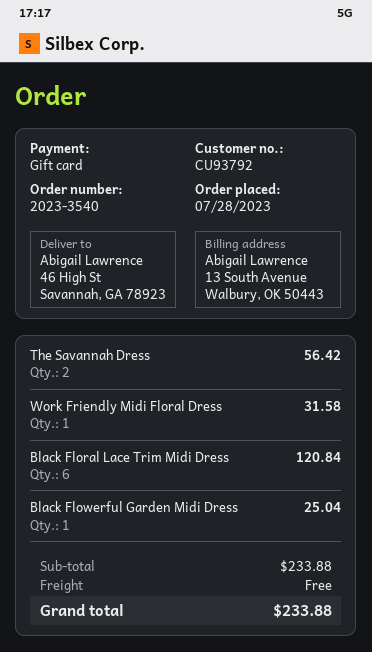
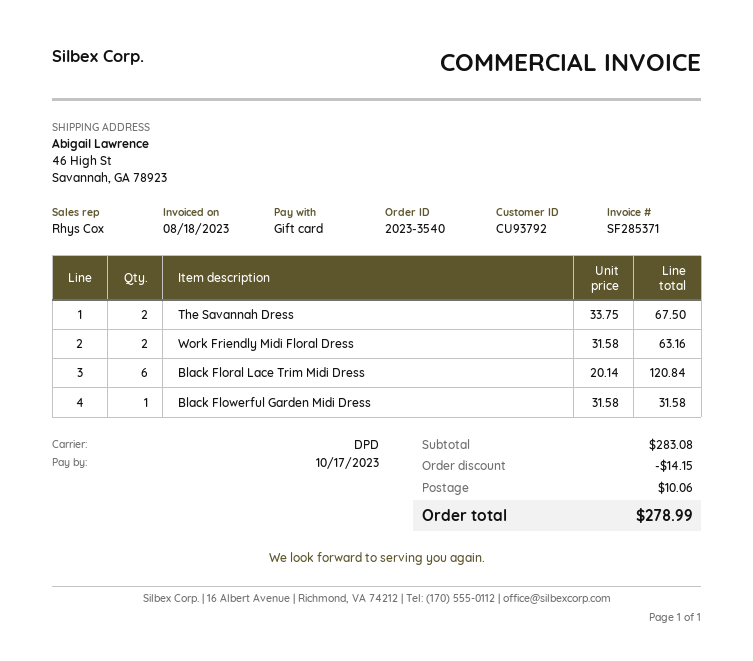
The Savannah Dress: 2 for 56.42 -> 2 for 67.50
Work Friendly Midi Floral Dress: 1 for 31.58 -> 2 for 63.16
Black Flowerful Garden Midi Dress: 1 for 25.04 -> 1 for 31.58
subtotal: 233.88 -> 283.08
discount: none -> 14.15
shipping: 0.00 -> 10.06
total: 233.88 -> 278.99

